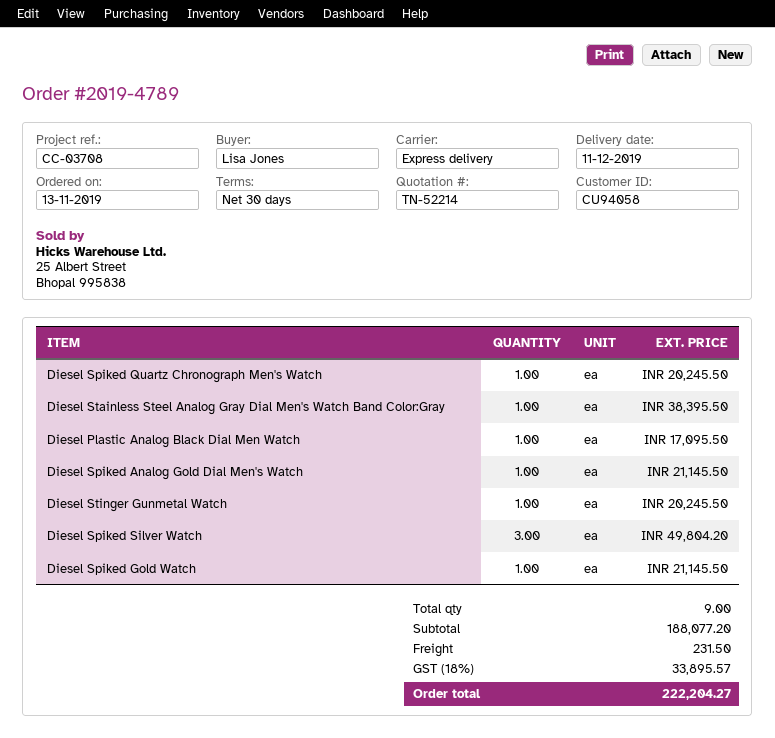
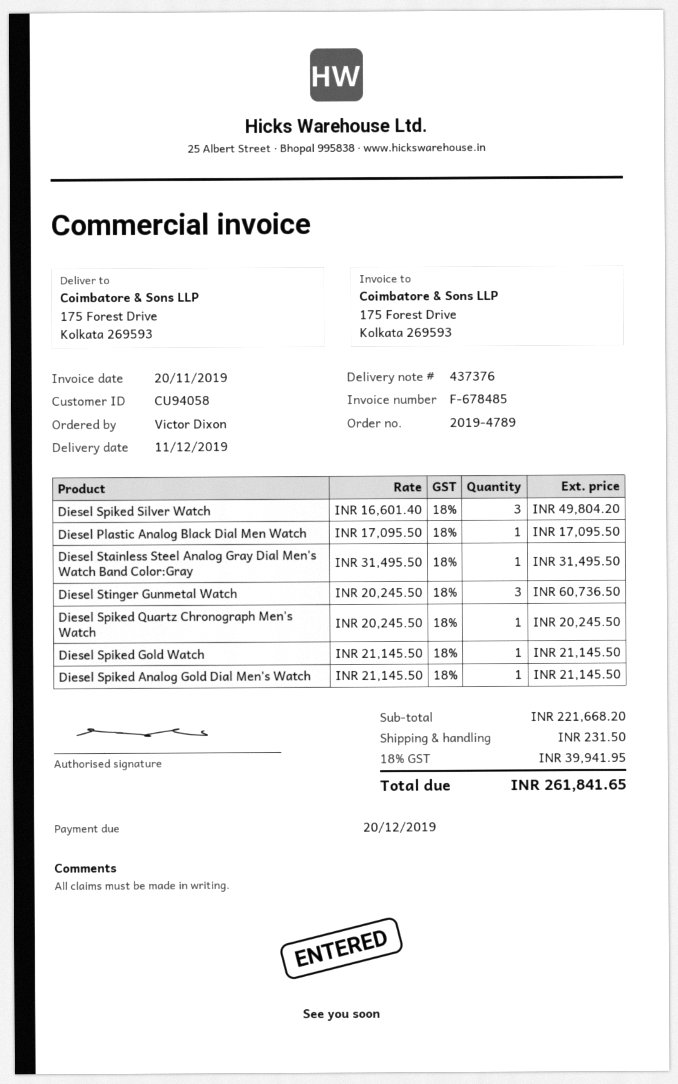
ordered by: Lisa Jones -> Victor Dixon
Diesel Stainless Steel Analog Gray Dial Men's Watch Band Color:Gray: 1 for 38395.50 -> 1 for 31495.50
Diesel Stinger Gunmetal Watch: 1 for 20245.50 -> 3 for 60736.50
subtotal: 188077.20 -> 221668.20
tax: 18% = 33895.57 -> 18% = 39941.95
total: 222204.27 -> 261841.65

